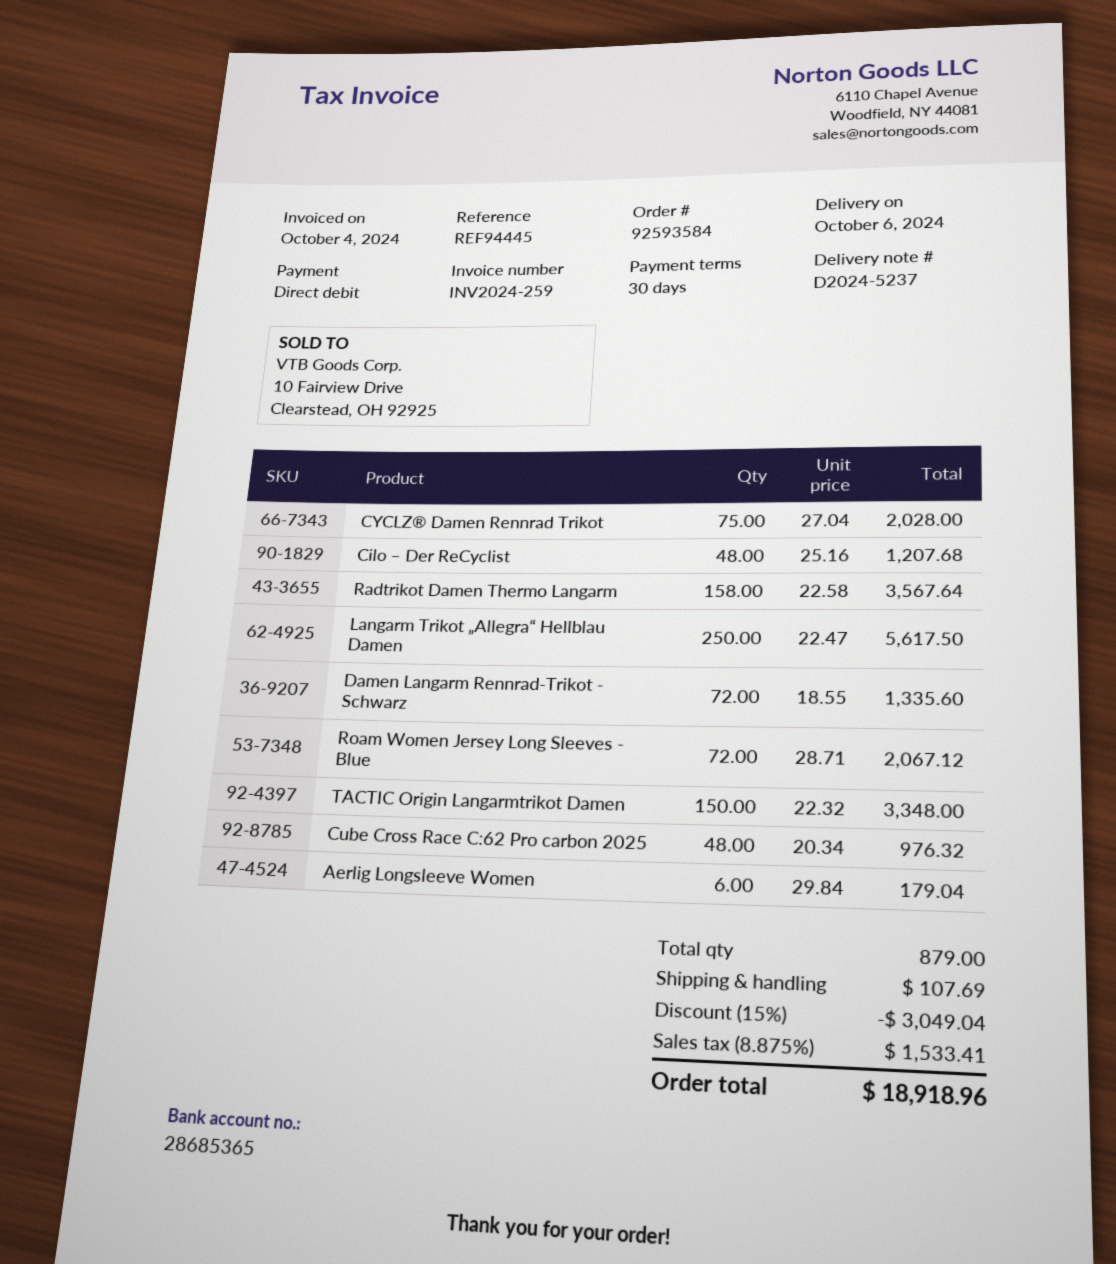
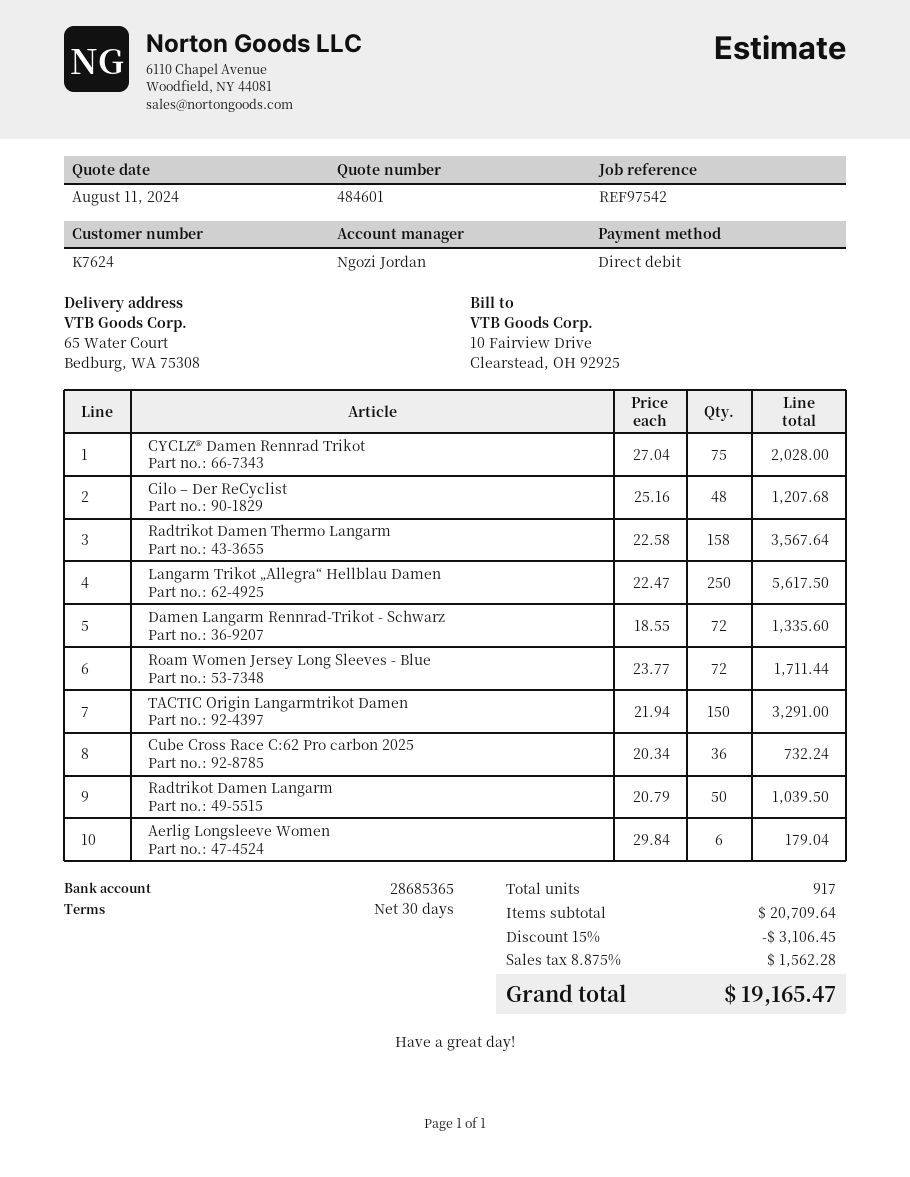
reference: REF94445 -> REF97542
Roam Women Jersey Long Sleeves - Blue: 72 x 28.71 = 2067.12 -> 72 x 23.77 = 1711.44
TACTIC Origin Langarmtrikot Damen: 150 x 22.32 = 3348.00 -> 150 x 21.94 = 3291.00
Cube Cross Race C:62 Pro carbon 2025: 48 x 20.34 = 976.32 -> 36 x 20.34 = 732.24
Radtrikot Damen Langarm: none -> 50 x 20.79 = 1039.50
total quantity: 879 -> 917
discount: 15% = 3049.04 -> 15% = 3106.45
shipping: 107.69 -> none
tax: 8.875% = 1533.41 -> 8.875% = 1562.28
total: 18918.96 -> 19165.47

